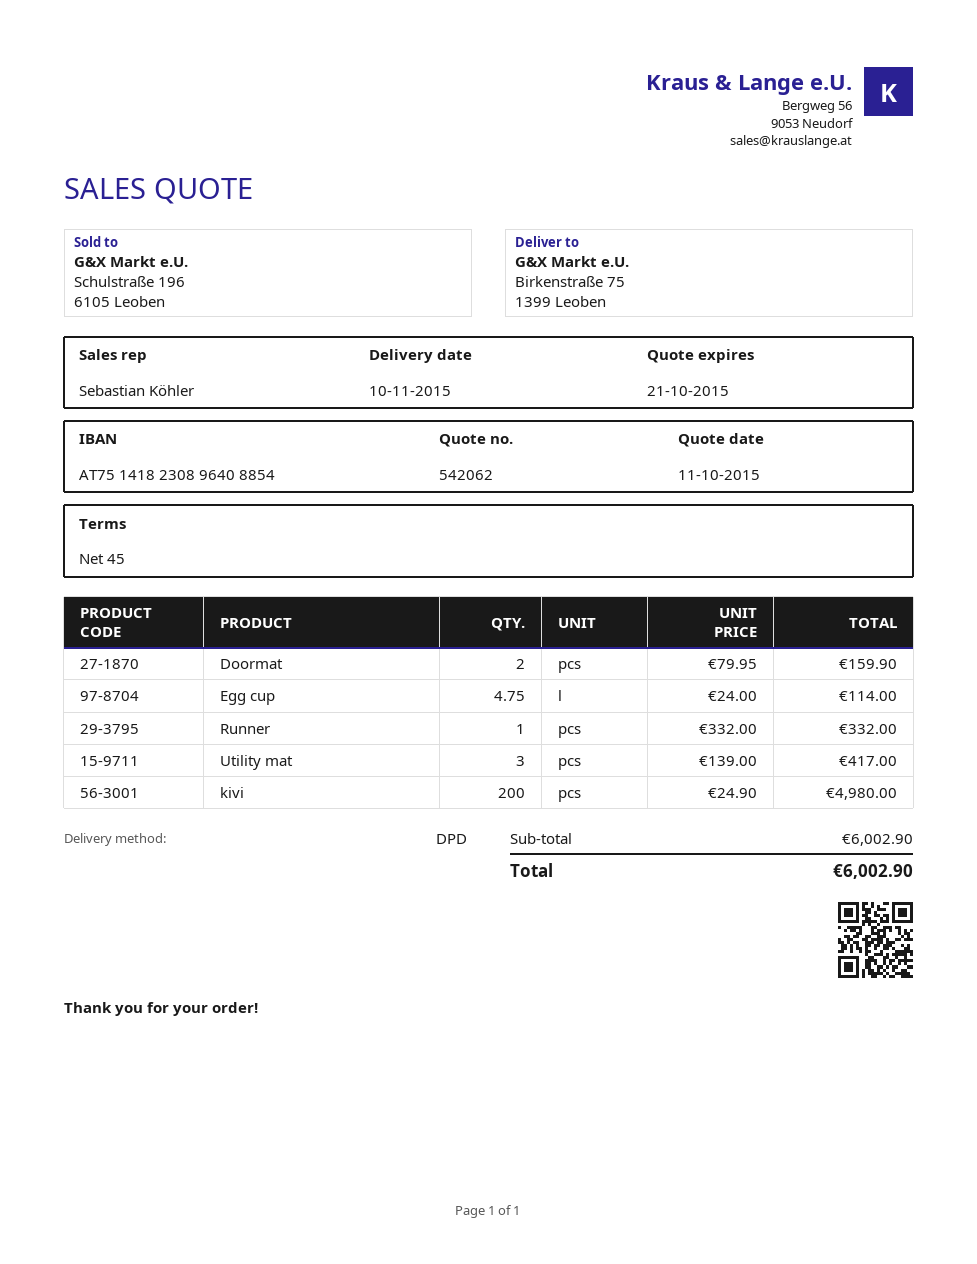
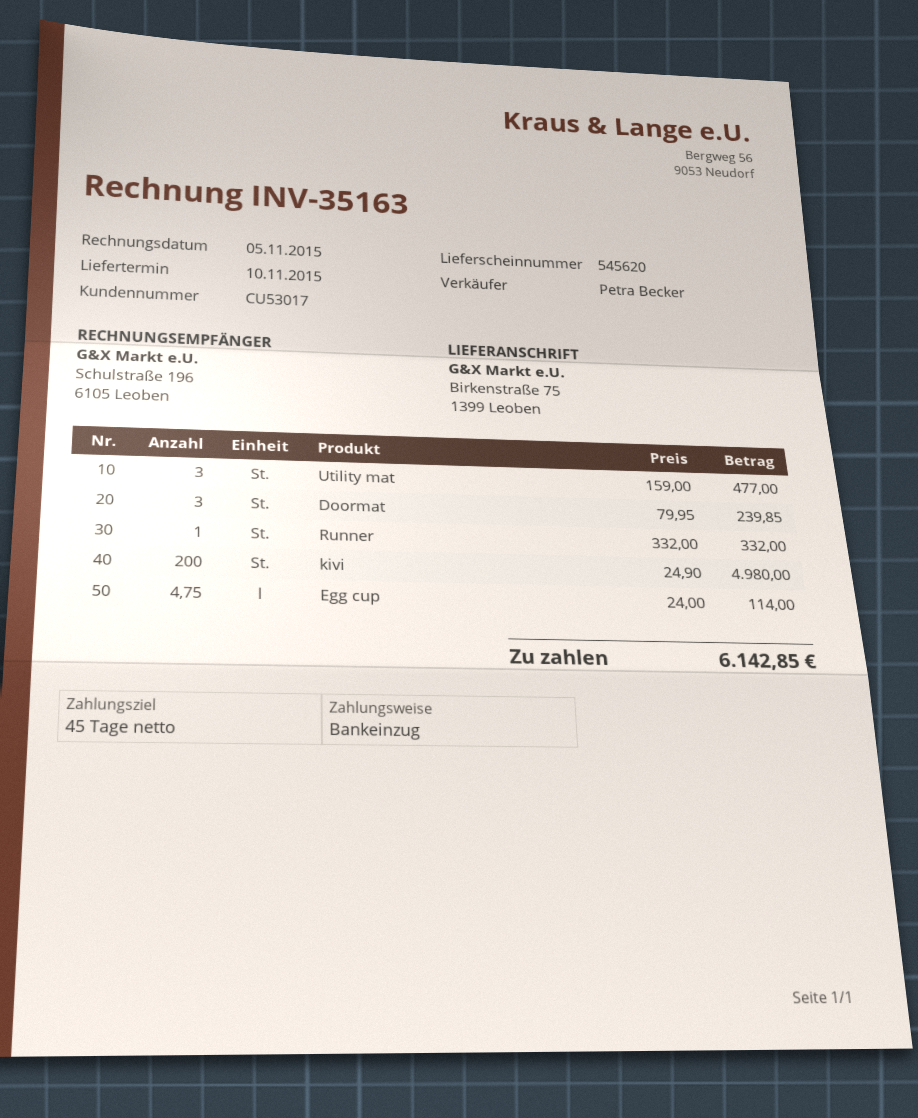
sales rep: Sebastian Köhler -> Petra Becker
Doormat: 2 x 79.95 = 159.90 -> 3 x 79.95 = 239.85
Utility mat: 3 x 139.00 = 417.00 -> 3 x 159.00 = 477.00
total: 6002.90 -> 6142.85

